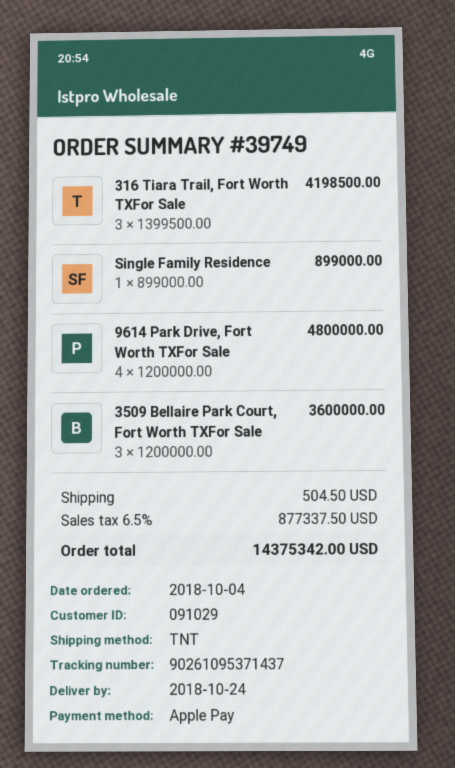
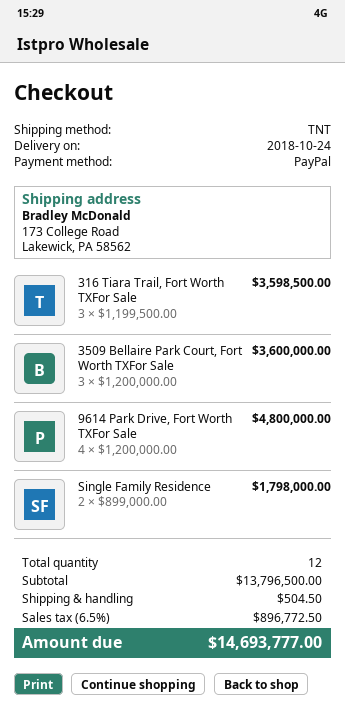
payment method: Apple Pay -> PayPal
316 Tiara Trail, Fort Worth TXFor Sale: 3 x 1399500.00 = 4198500.00 -> 3 x 1199500.00 = 3598500.00
Single Family Residence: 1 x 899000.00 = 899000.00 -> 2 x 899000.00 = 1798000.00
tax: 6.5% = 877337.50 -> 6.5% = 896772.50
total: 14375342.00 -> 14693777.00

